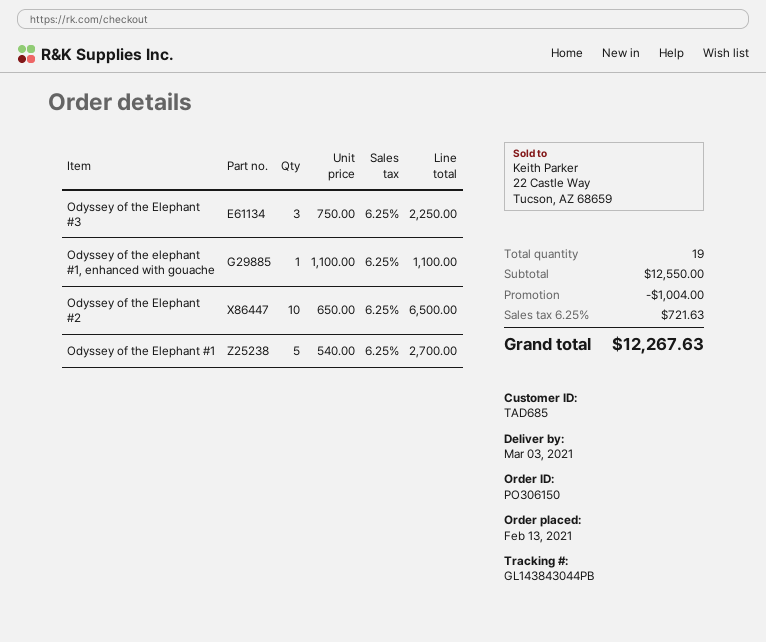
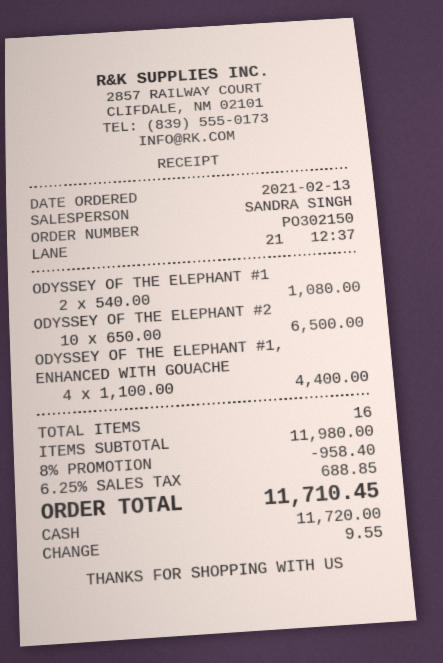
order number: PO306150 -> PO302150
Odyssey of the Elephant #3: 3 x 750.00 = 2250.00 -> none
Odyssey of the elephant #1, enhanced with gouache: 1 x 1100.00 = 1100.00 -> 4 x 1100.00 = 4400.00
Odyssey of the Elephant #1: 5 x 540.00 = 2700.00 -> 2 x 540.00 = 1080.00
total quantity: 19 -> 16
subtotal: 12550.00 -> 11980.00
discount: 1004.00 -> 958.40
tax: 6.25% = 721.63 -> 6.25% = 688.85
total: 12267.63 -> 11710.45

